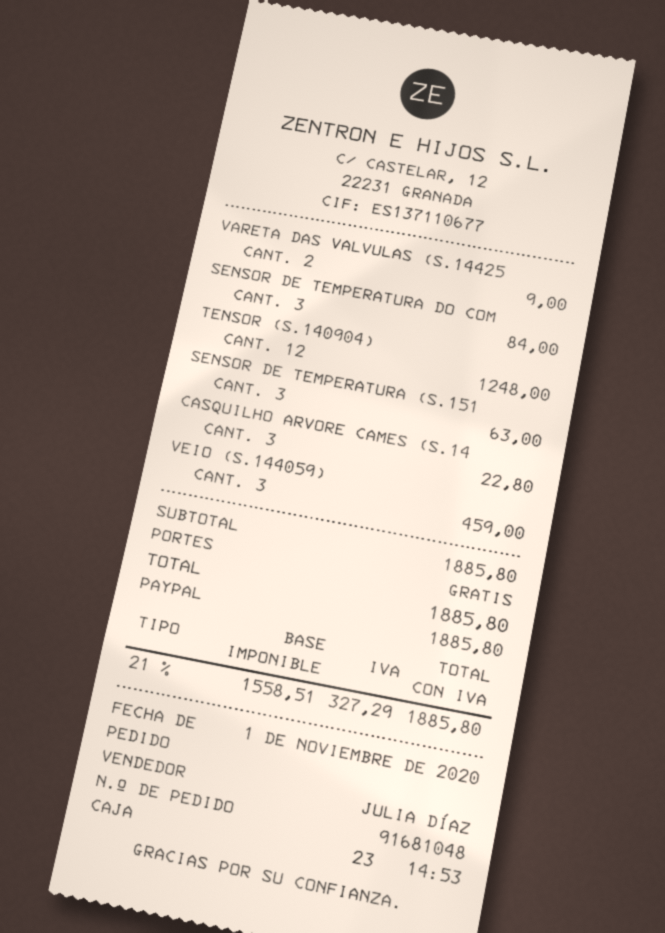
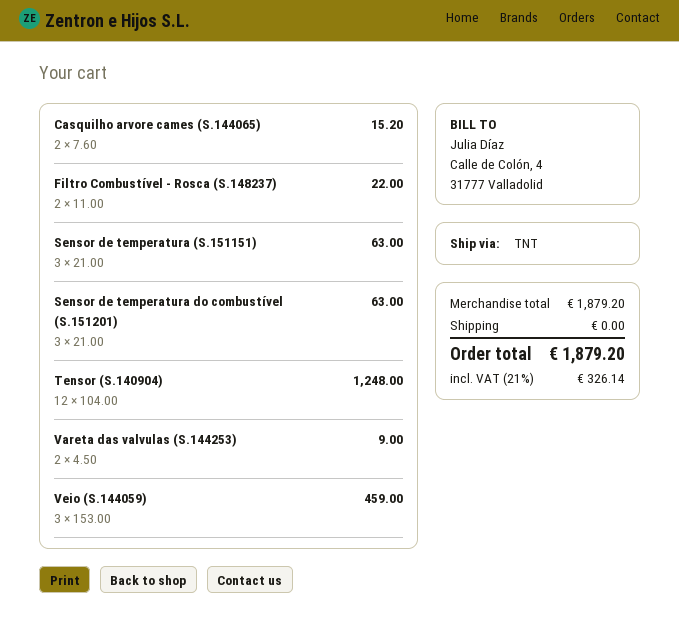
SENSOR DE TEMPERATURA DO COM: 3 for 84.00 -> 3 for 63.00
CASQUILHO ARVORE CAMES (S.14: 3 for 22.80 -> 2 for 15.20
Filtro Combustível - Rosca (S.148237): none -> 2 for 22.00
subtotal: 1885.80 -> 1879.20
tax: 21% = 327.29 -> 21% = 326.14
total: 1885.80 -> 1879.20

